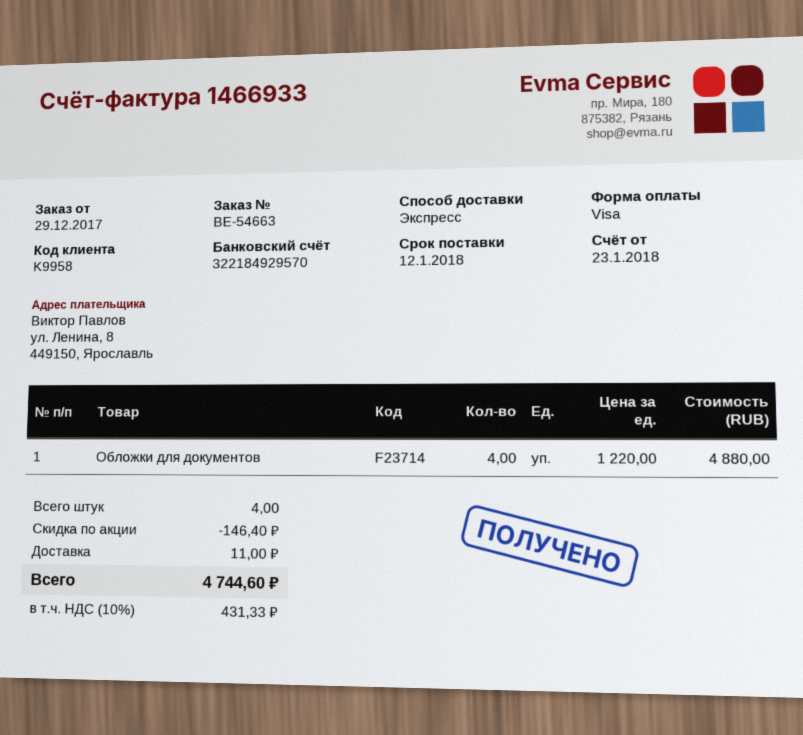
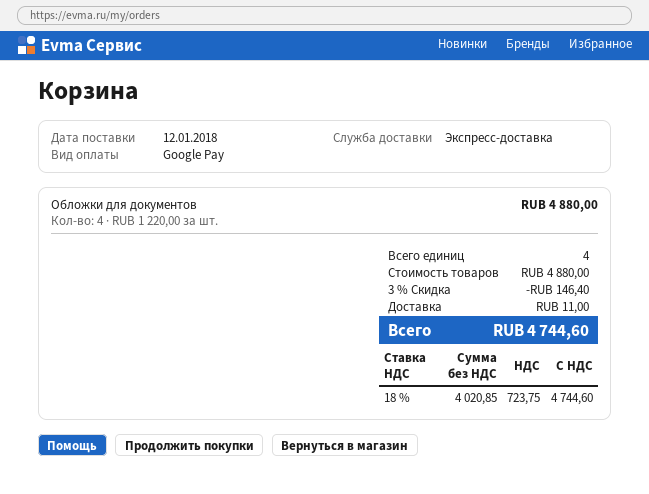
payment method: Visa -> Google Pay
tax: 10% = 431.33 -> 18% = 723.75

